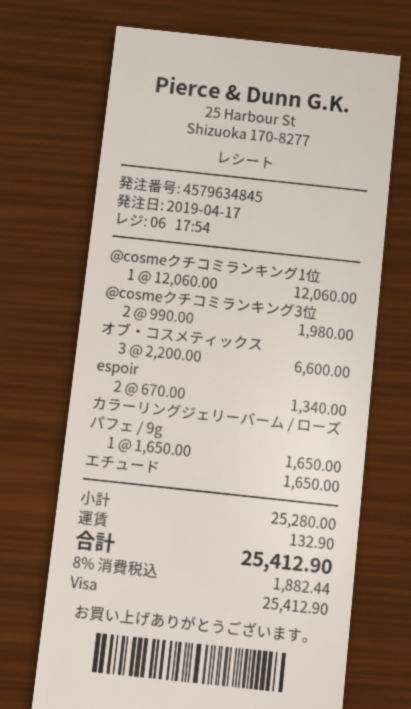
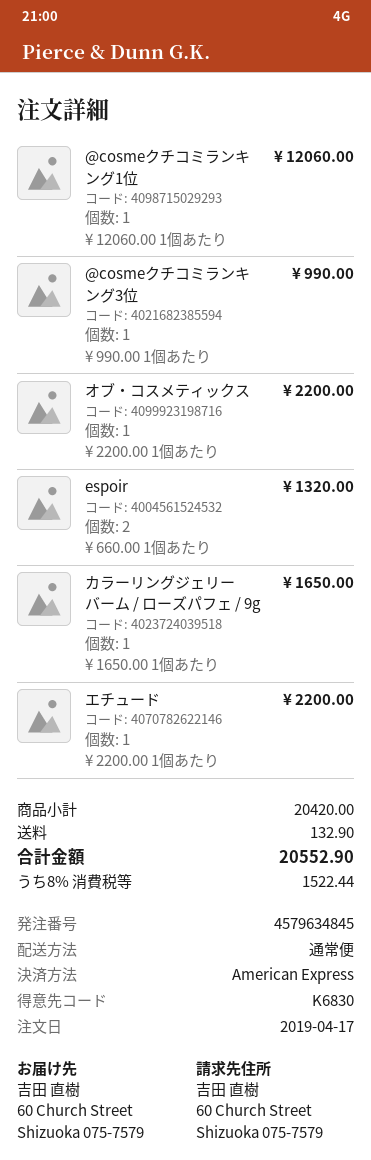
payment method: Visa -> American Express
@cosmeクチコミランキング3位: 2 x 990.00 = 1980.00 -> 1 x 990.00 = 990.00
オブ・コスメティックス: 3 x 2200.00 = 6600.00 -> 1 x 2200.00 = 2200.00
espoir: 2 x 670.00 = 1340.00 -> 2 x 660.00 = 1320.00
エチュード: 1 x 1650.00 = 1650.00 -> 1 x 2200.00 = 2200.00
subtotal: 25280.00 -> 20420.00
tax: 8% = 1882.44 -> 8% = 1522.44
total: 25412.90 -> 20552.90

